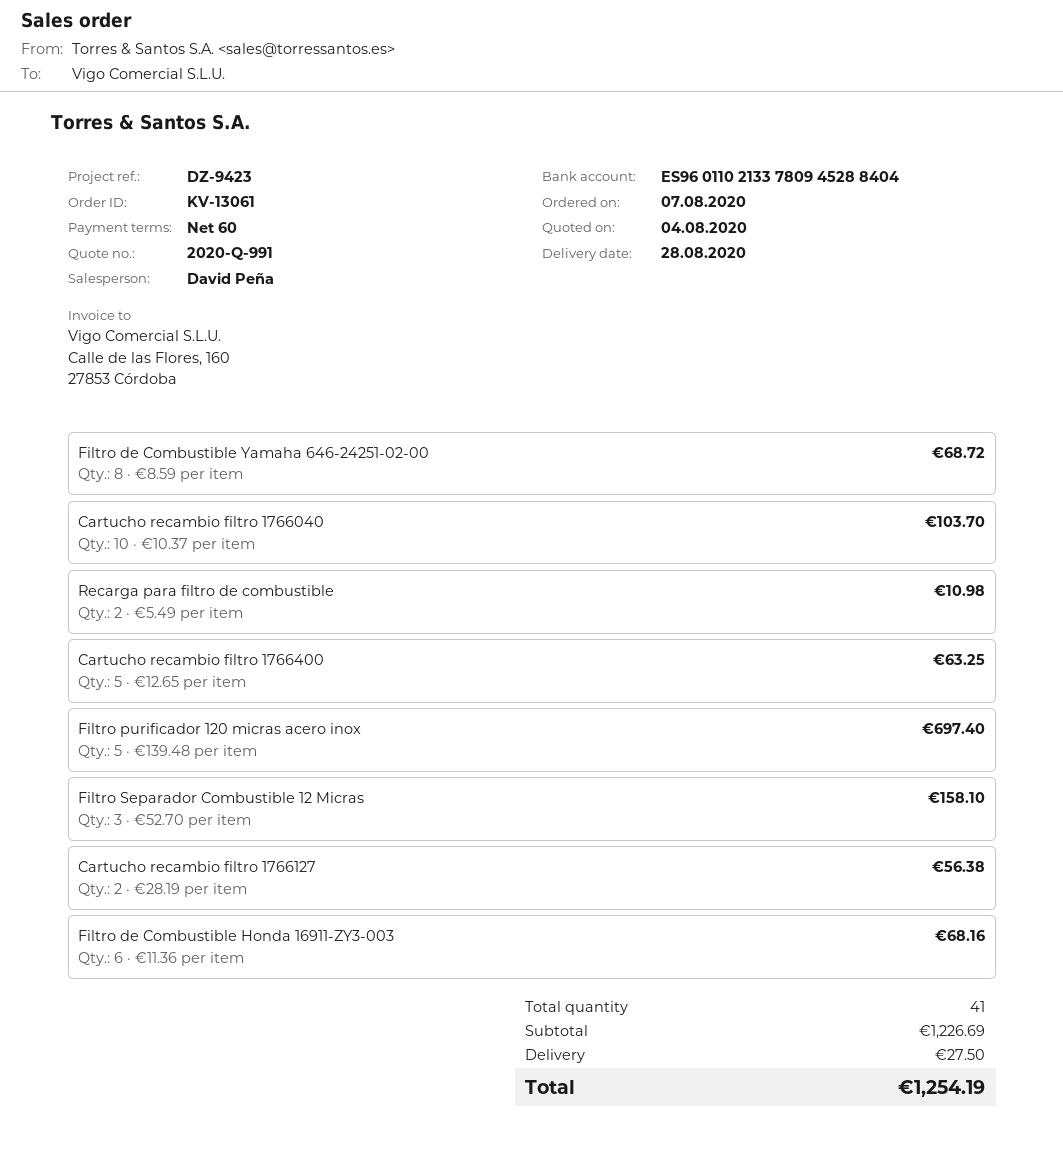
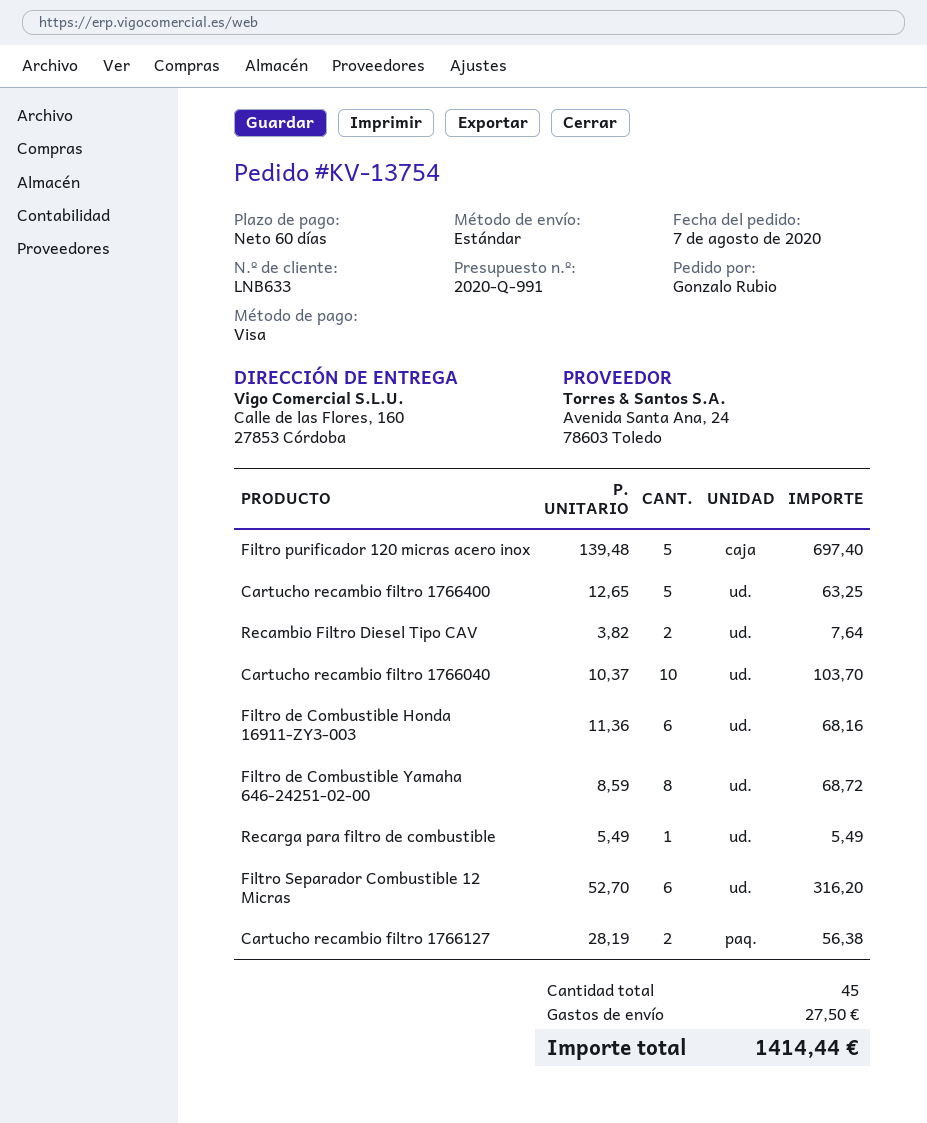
order number: KV-13061 -> KV-13754
Recarga para filtro de combustible: 2 x 5.49 = 10.98 -> 1 x 5.49 = 5.49
Filtro Separador Combustible 12 Micras: 3 x 52.70 = 158.10 -> 6 x 52.70 = 316.20
Recambio Filtro Diesel Tipo CAV: none -> 2 x 3.82 = 7.64
total quantity: 41 -> 45
total: 1254.19 -> 1414.44

